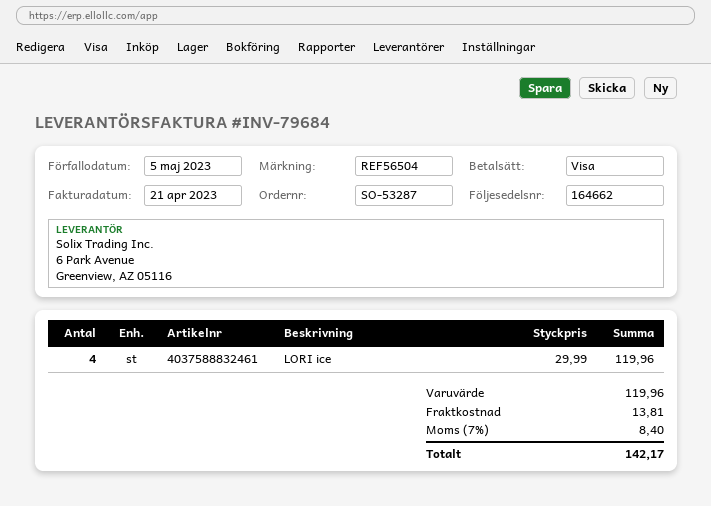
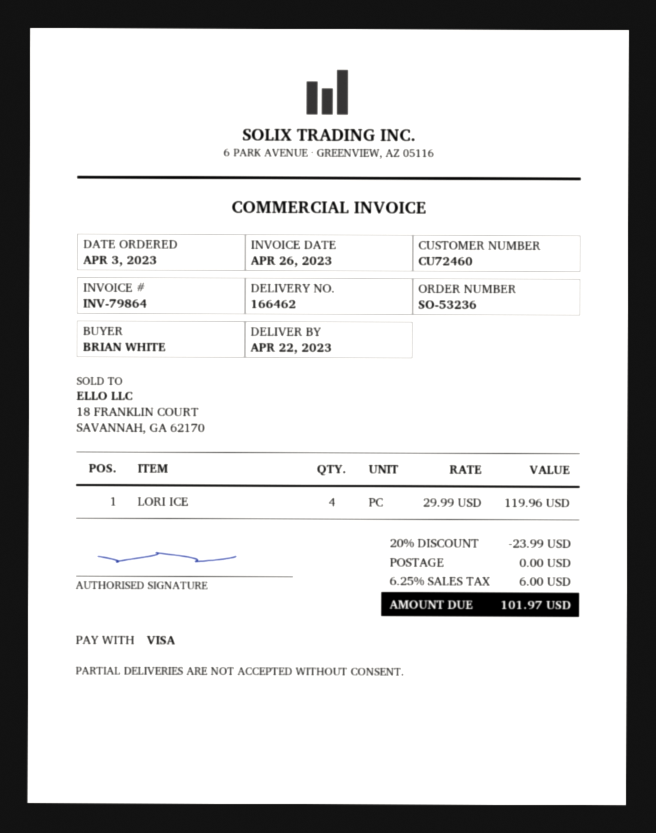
order number: SO-53287 -> SO-53236
delivery note number: 164662 -> 166462
invoice number: INV-79684 -> INV-79864
invoice date: 2023-04-21 -> 2023-04-26
discount: none -> 20% = 23.99
shipping: 13.81 -> 0.00
tax: 7% = 8.40 -> 6.25% = 6.00
total: 142.17 -> 101.97

